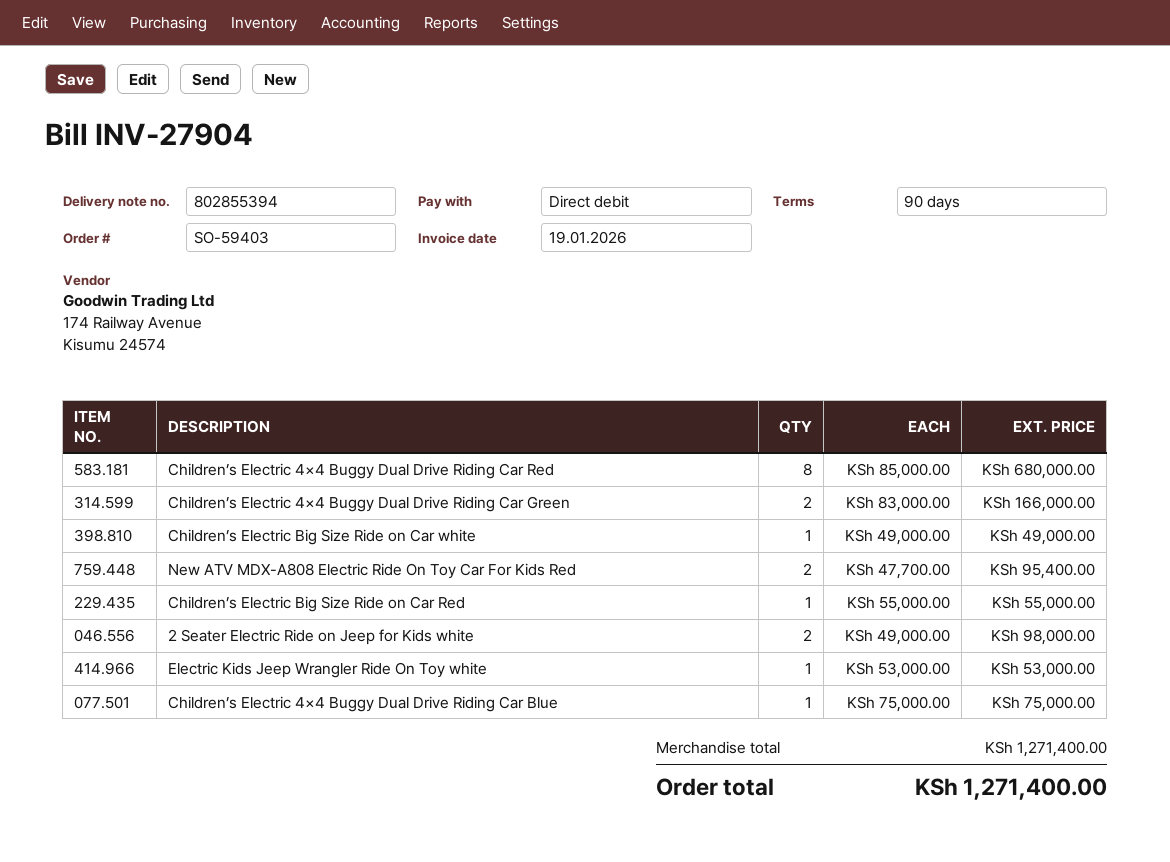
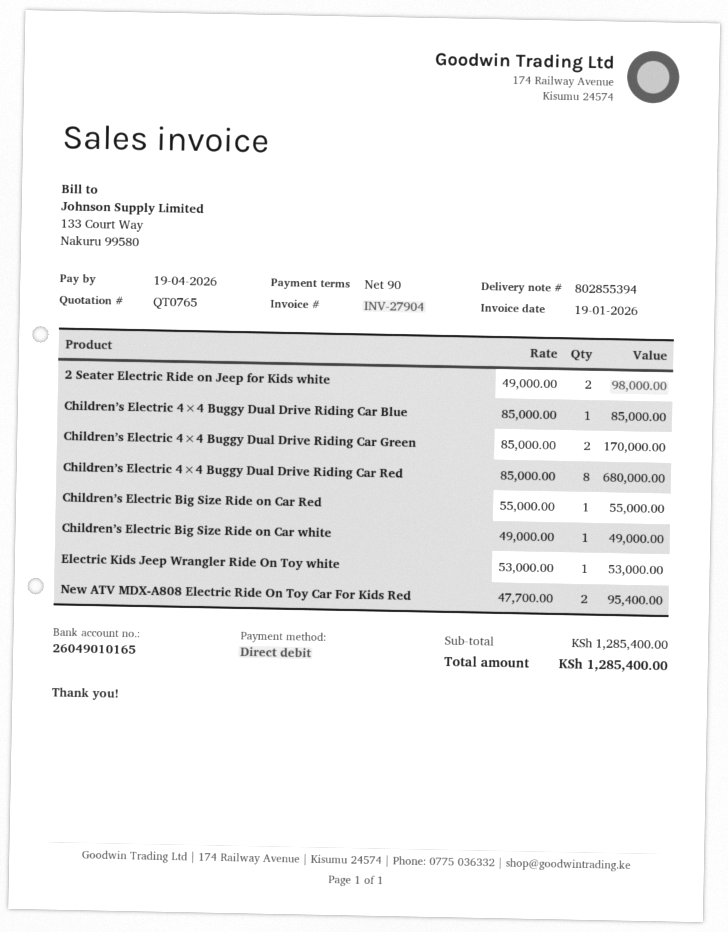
Children’s Electric 4×4 Buggy Dual Drive Riding Car Green: 2 x 83000.00 = 166000.00 -> 2 x 85000.00 = 170000.00
Children’s Electric 4×4 Buggy Dual Drive Riding Car Blue: 1 x 75000.00 = 75000.00 -> 1 x 85000.00 = 85000.00
subtotal: 1271400.00 -> 1285400.00
total: 1271400.00 -> 1285400.00

